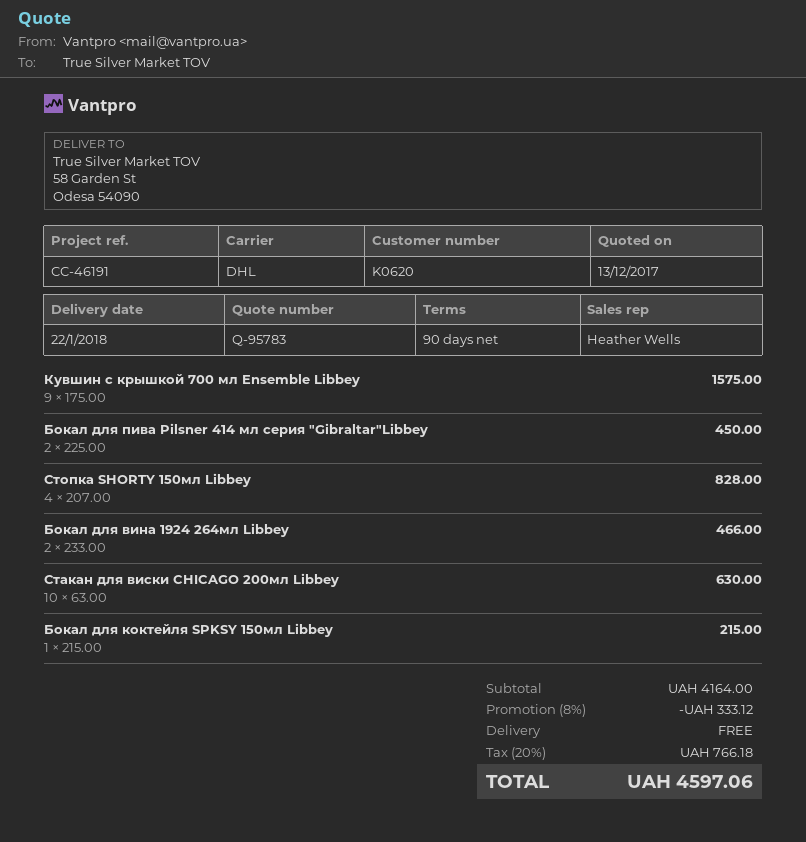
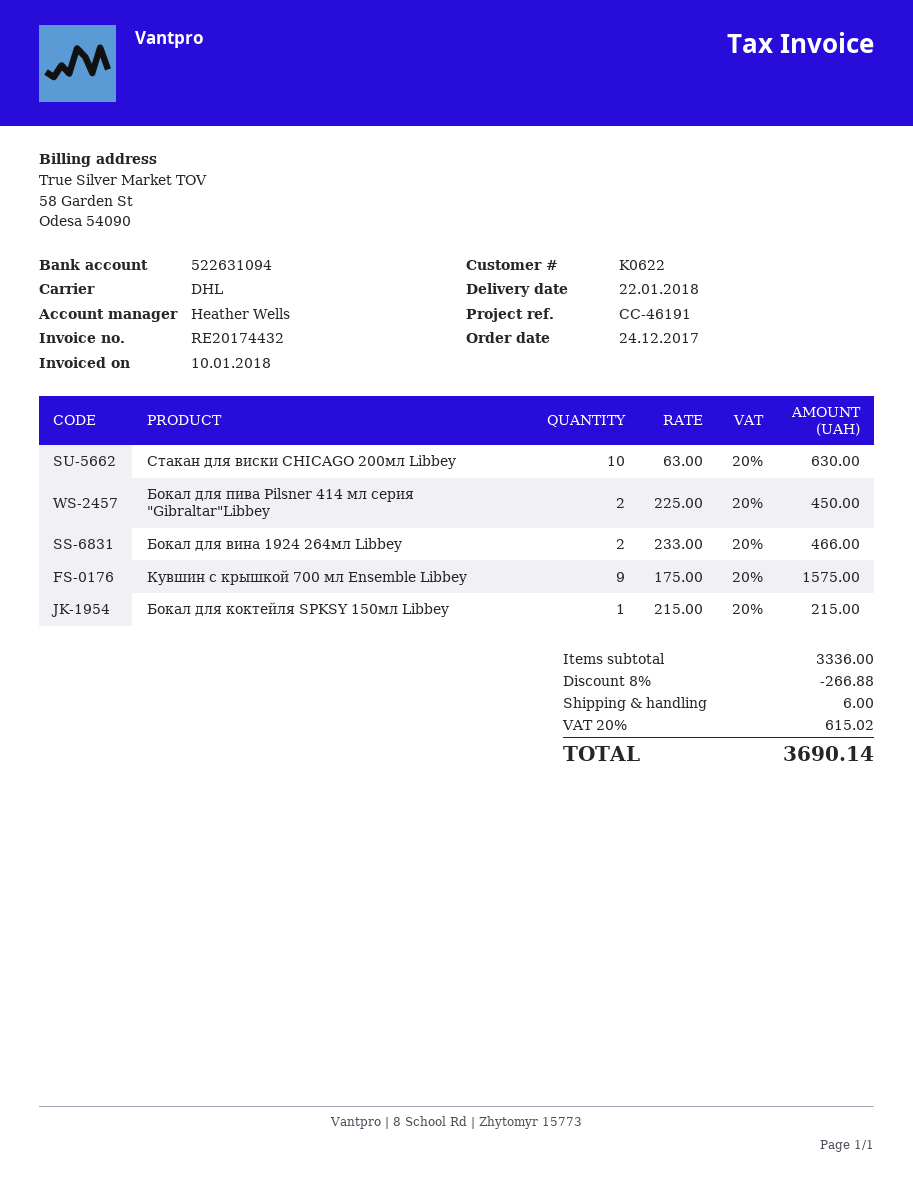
customer number: K0620 -> K0622
Стопка SHORTY 150мл Libbey: 4 x 207.00 = 828.00 -> none
subtotal: 4164.00 -> 3336.00
discount: 8% = 333.12 -> 8% = 266.88
shipping: 0.00 -> 6.00
tax: 20% = 766.18 -> 20% = 615.02
total: 4597.06 -> 3690.14

